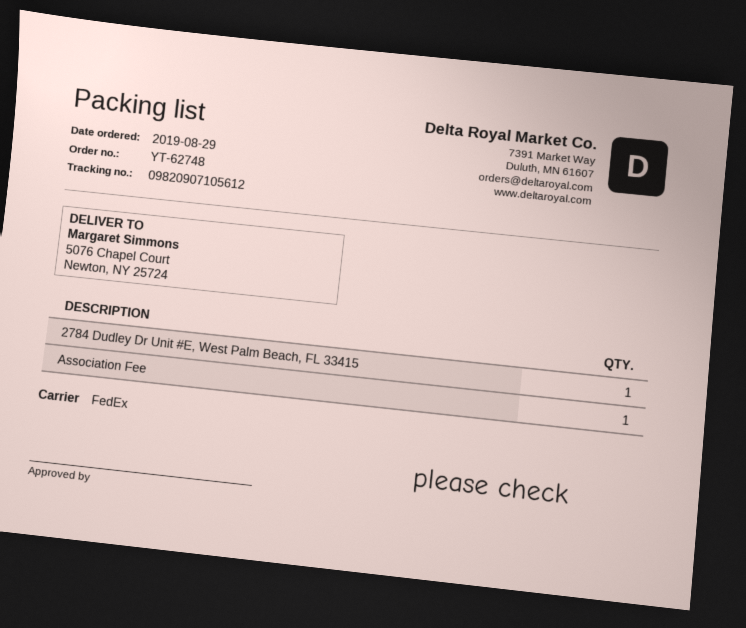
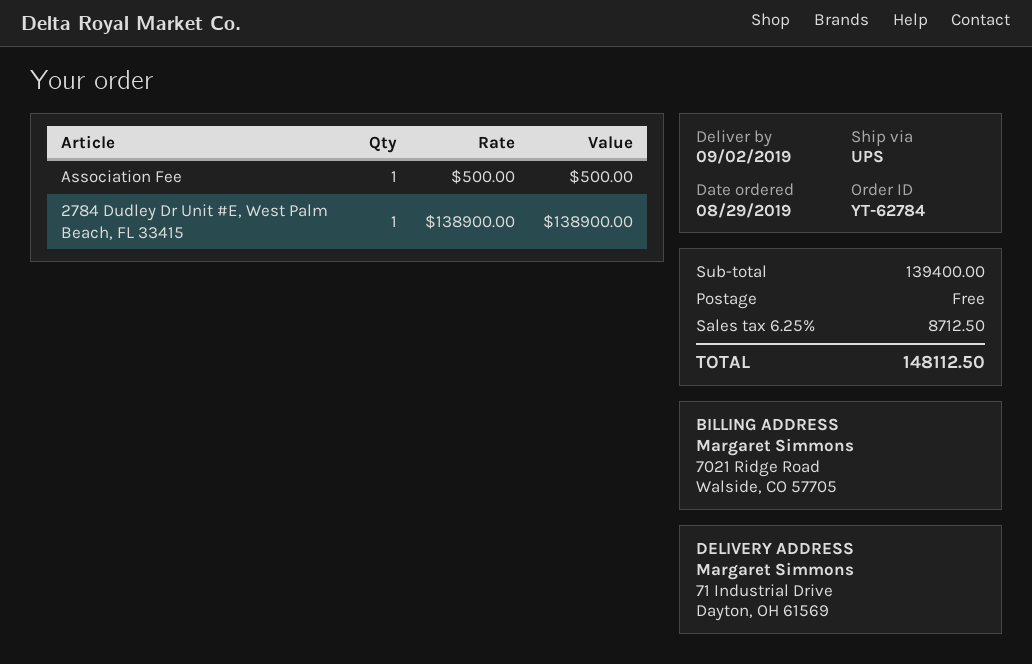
order number: YT-62748 -> YT-62784
shipping method: FedEx -> UPS
ship to: 5076 Chapel Court, Newton, NY 25724 -> 71 Industrial Drive, Dayton, OH 61569

